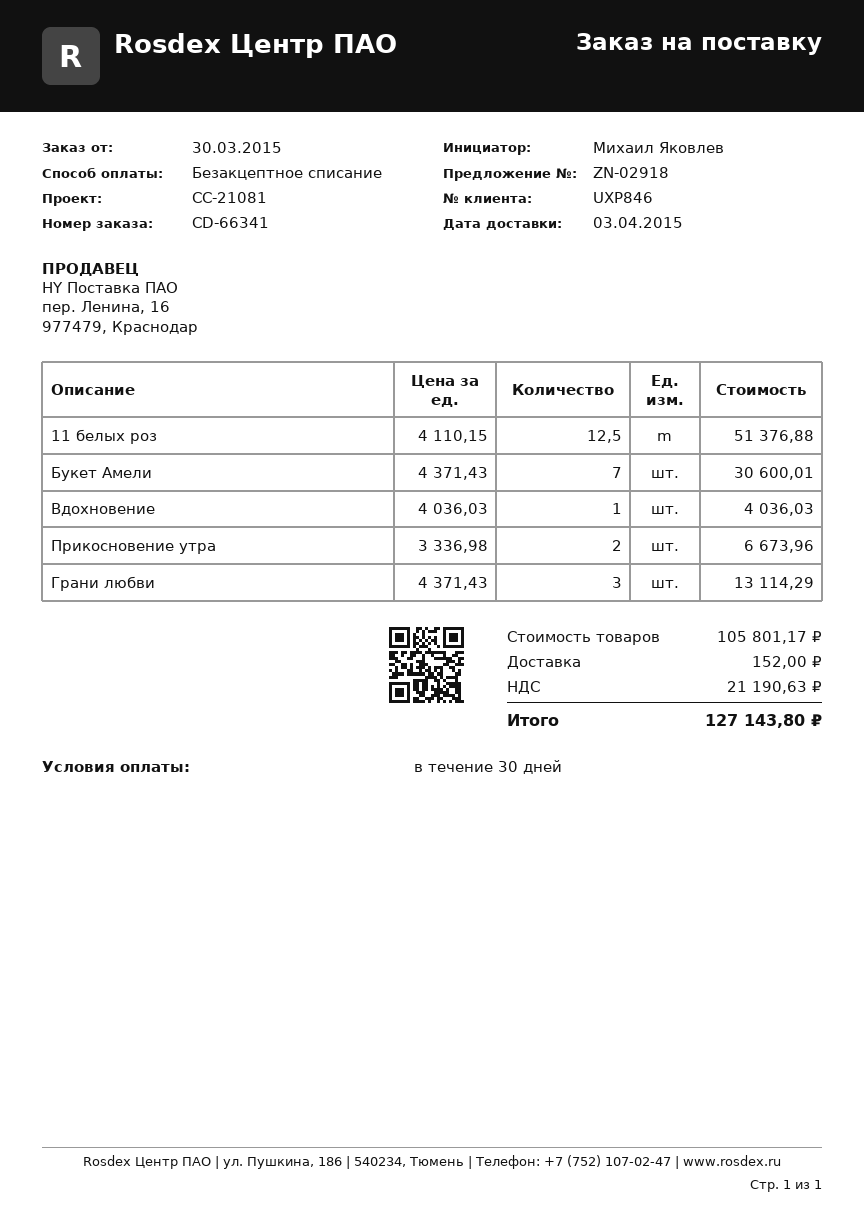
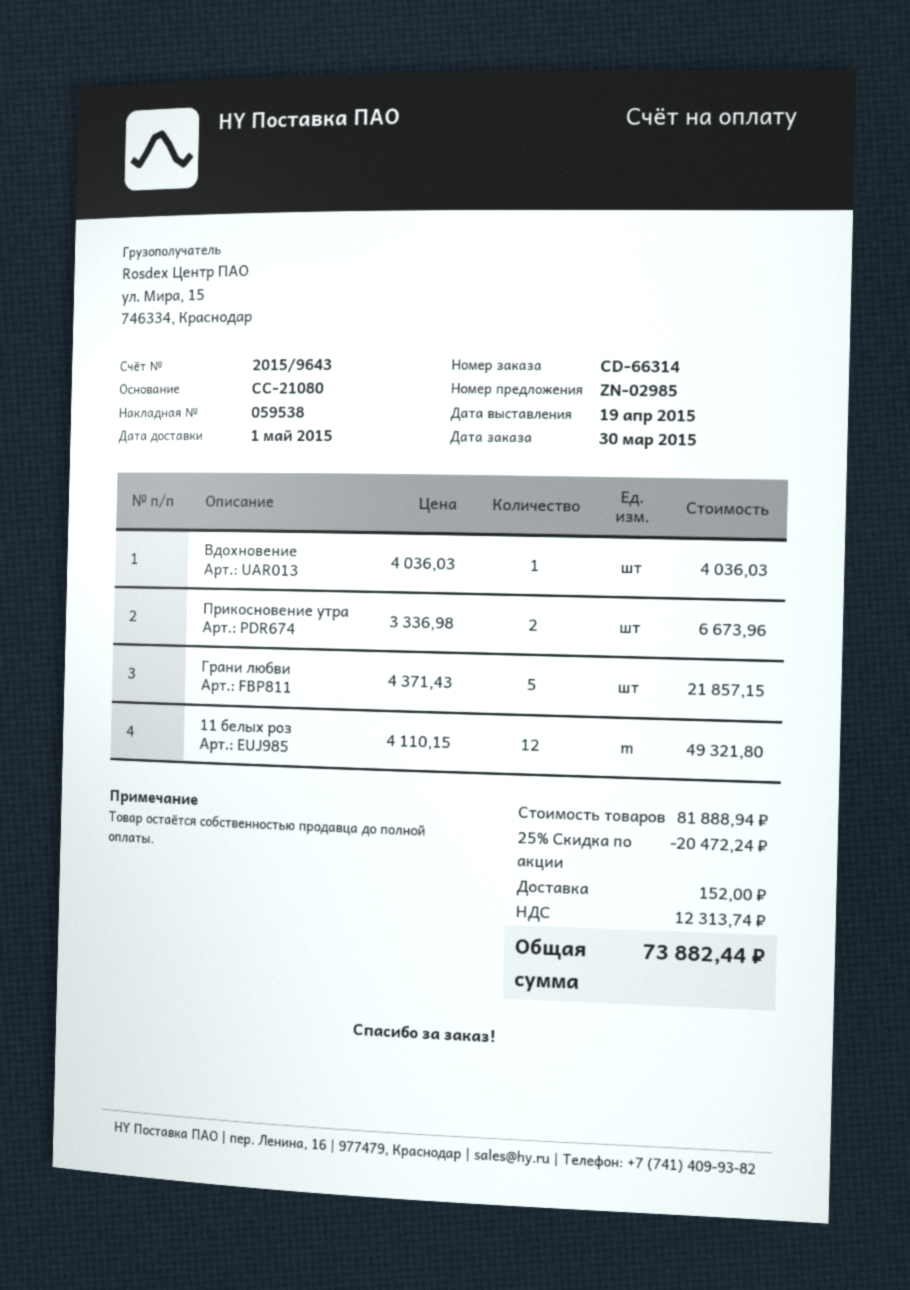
quote number: ZN-02918 -> ZN-02985
order number: CD-66341 -> CD-66314
delivery date: 2015-04-03 -> 2015-05-01
reference: CC-21081 -> CC-21080
11 белых роз: 12.5 x 4110.15 = 51376.88 -> 12 x 4110.15 = 49321.80
Букет Амели: 7 x 4371.43 = 30600.01 -> none
Грани любви: 3 x 4371.43 = 13114.29 -> 5 x 4371.43 = 21857.15
subtotal: 105801.17 -> 81888.94
discount: none -> 25% = 20472.24
tax: 21190.63 -> 12313.74
total: 127143.80 -> 73882.44

